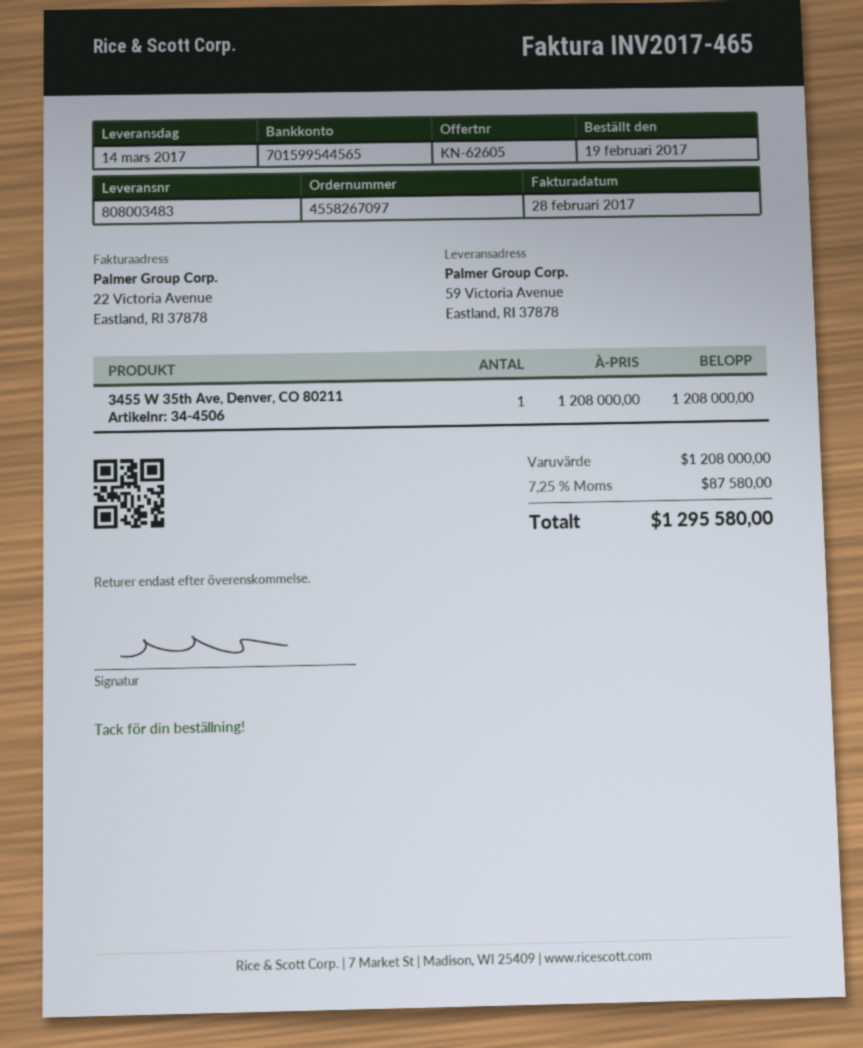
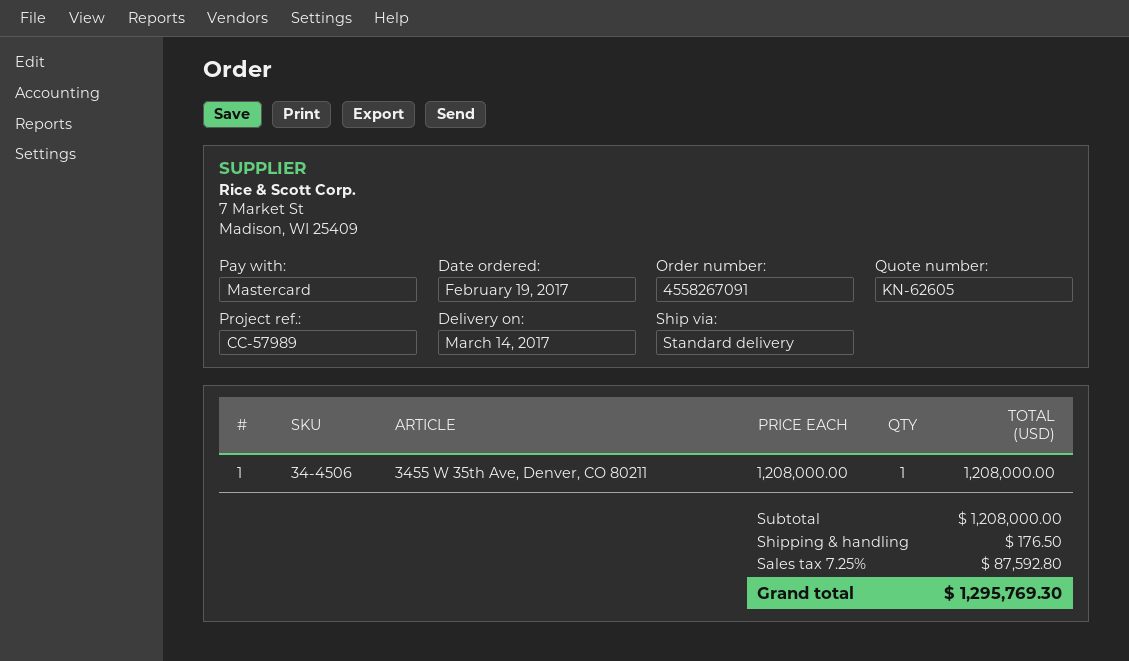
order number: 4558267097 -> 4558267091
shipping: none -> 176.50
tax: 7.25% = 87580.00 -> 7.25% = 87592.80
total: 1295580.00 -> 1295769.30

